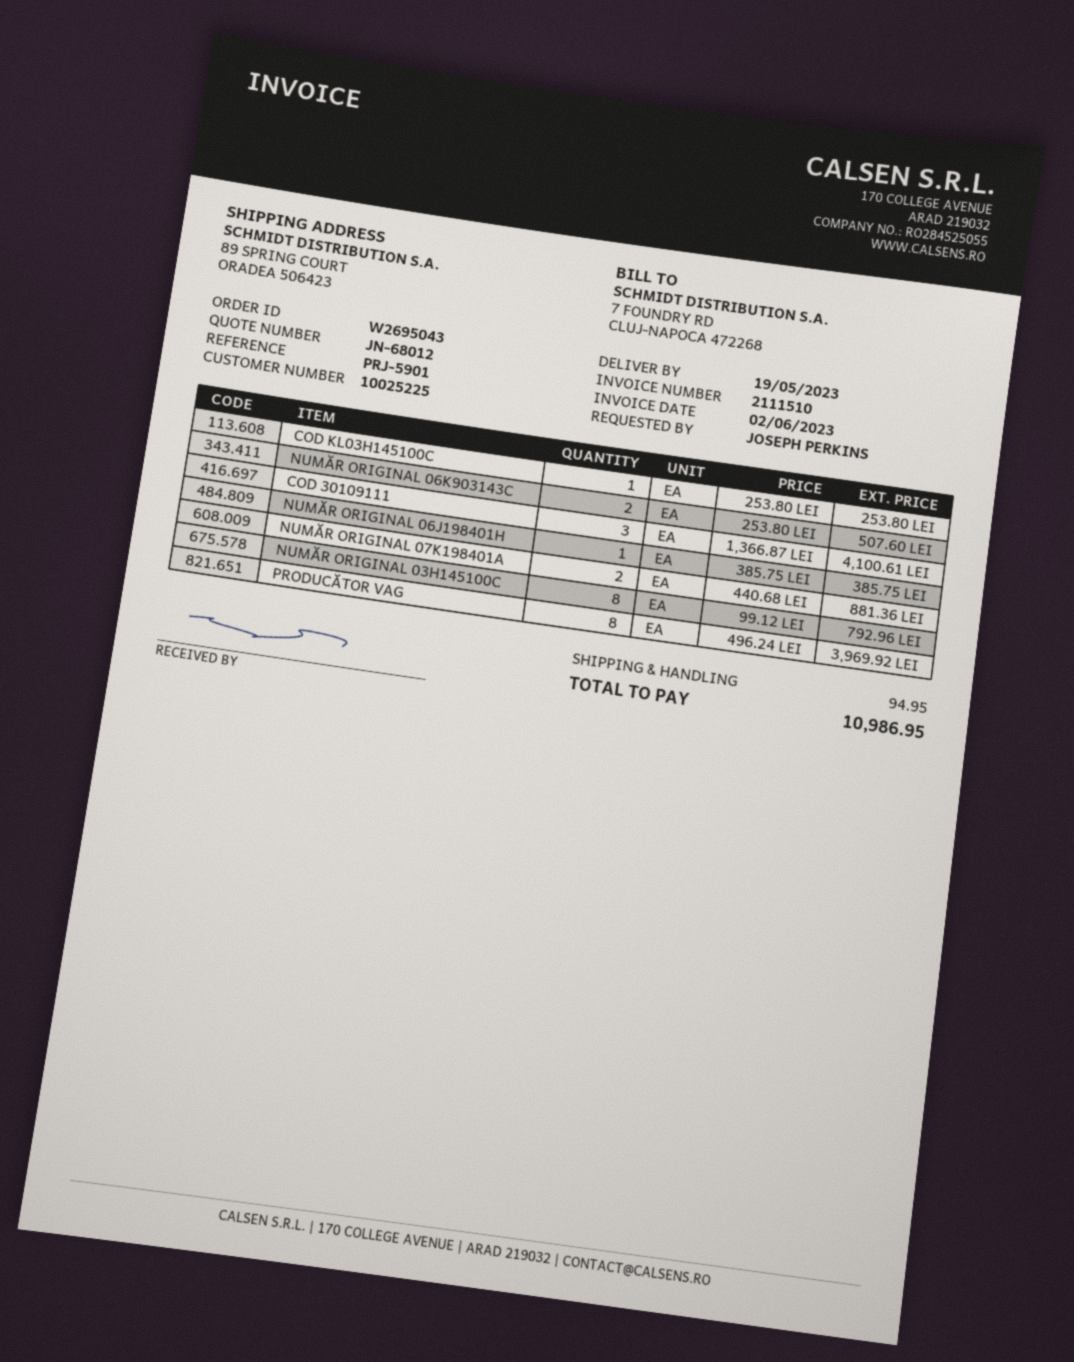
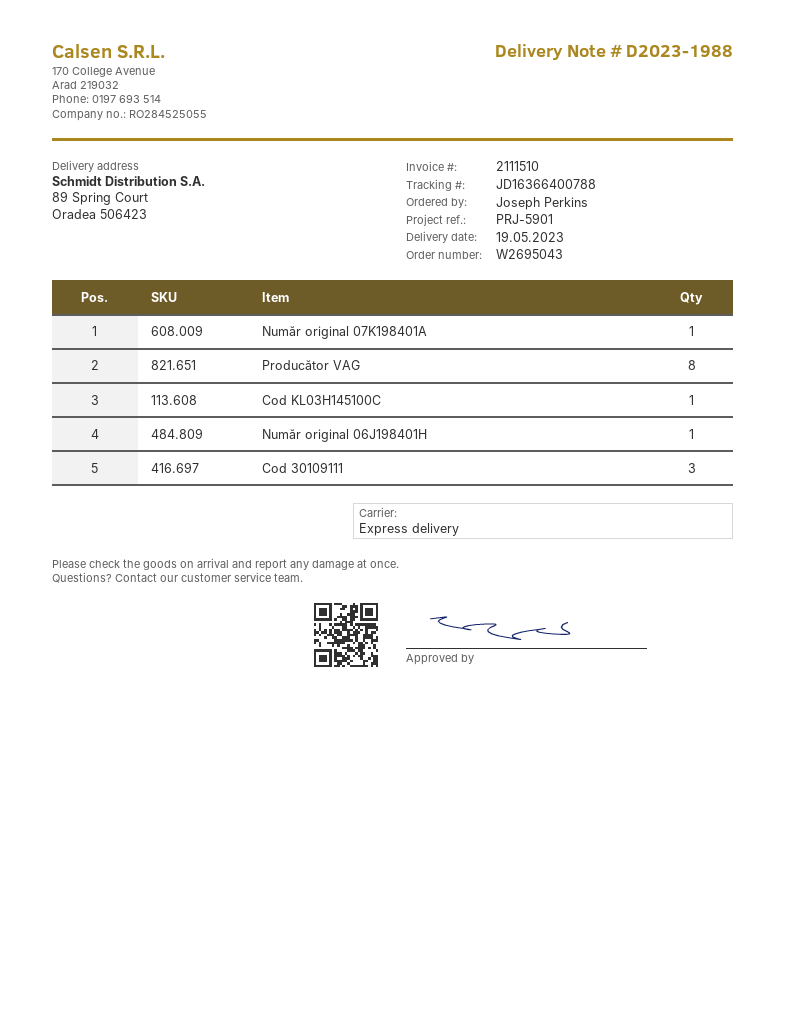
NUMĂR ORIGINAL 06K903143C: 2 -> none
NUMĂR ORIGINAL 07K198401A: 2 -> 1
NUMĂR ORIGINAL 03H145100C: 8 -> none

